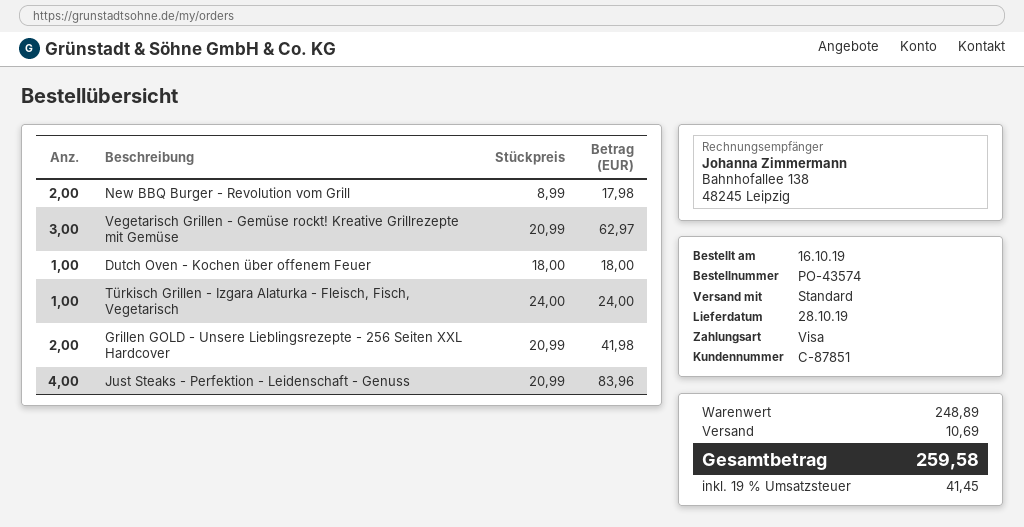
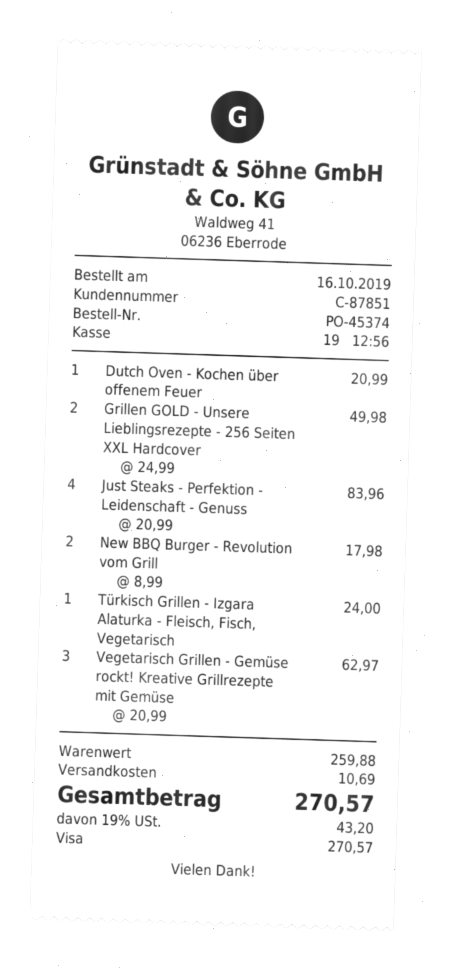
order number: PO-43574 -> PO-45374
Dutch Oven - Kochen über offenem Feuer: 1 x 18.00 = 18.00 -> 1 x 20.99 = 20.99
Grillen GOLD - Unsere Lieblingsrezepte - 256 Seiten XXL Hardcover: 2 x 20.99 = 41.98 -> 2 x 24.99 = 49.98
subtotal: 248.89 -> 259.88
tax: 19% = 41.45 -> 19% = 43.20
total: 259.58 -> 270.57

